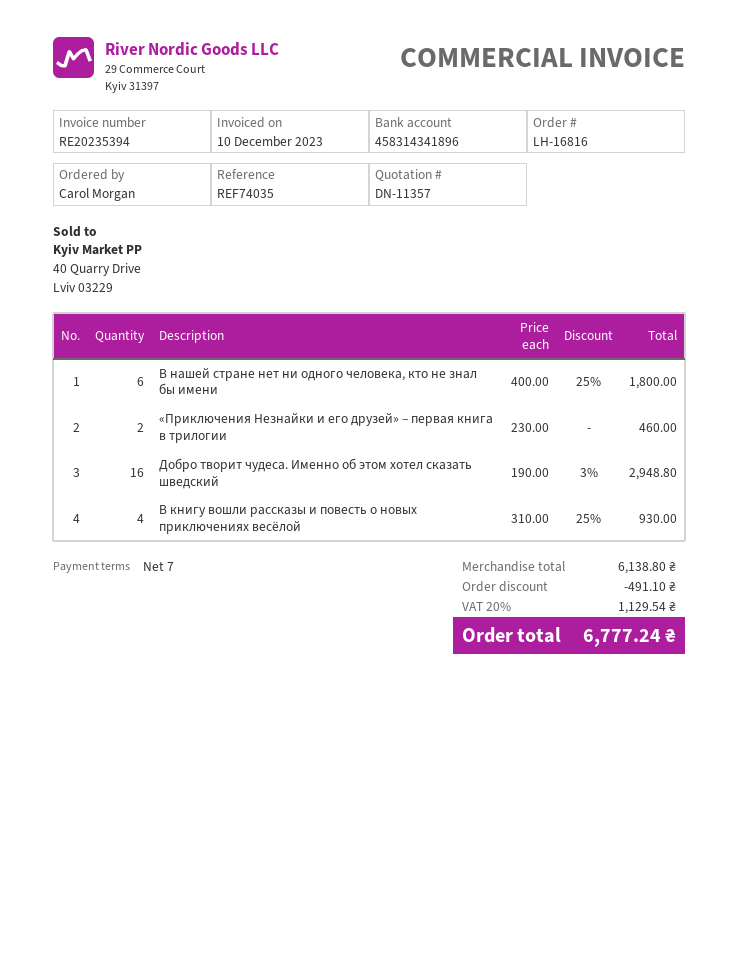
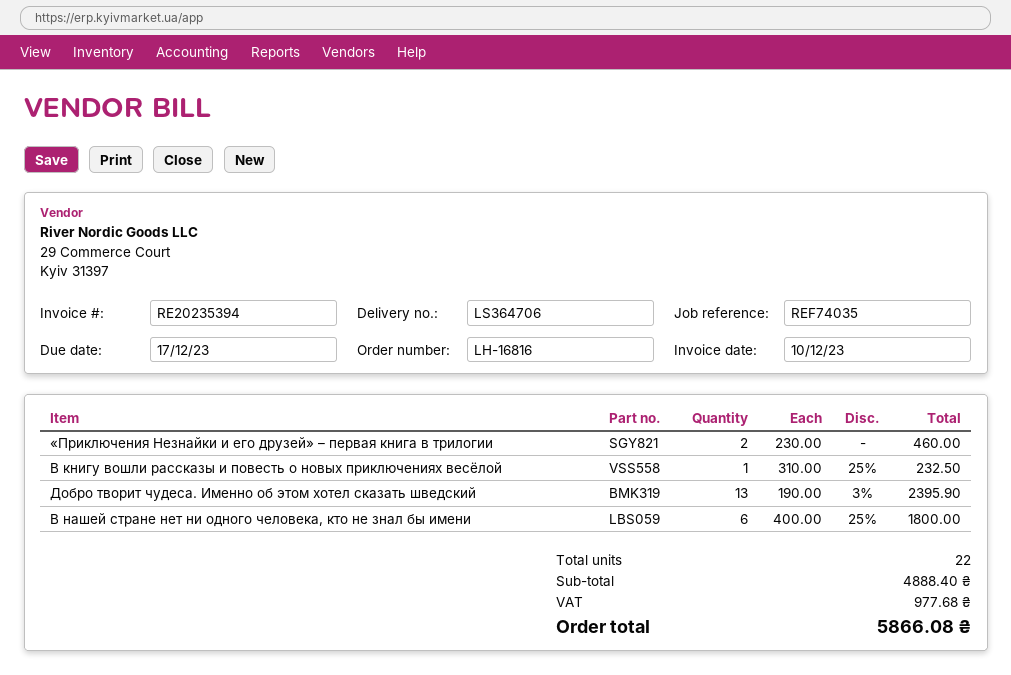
Добро творит чудеса. Именно об этом хотел сказать шведский: 16 x 190.00 - 3% = 2948.80 -> 13 x 190.00 - 3% = 2395.90
В книгу вошли рассказы и повесть о новых приключениях весёлой: 4 x 310.00 - 25% = 930.00 -> 1 x 310.00 - 25% = 232.50
subtotal: 6138.80 -> 4888.40
discount: 491.10 -> none
tax: 1129.54 -> 977.68
total: 6777.24 -> 5866.08

